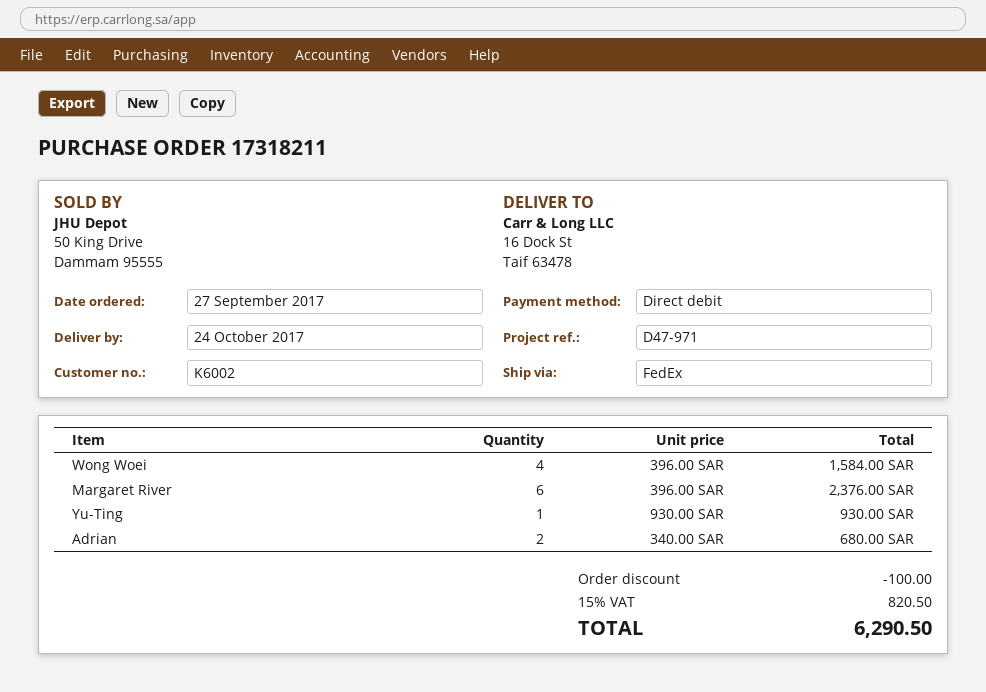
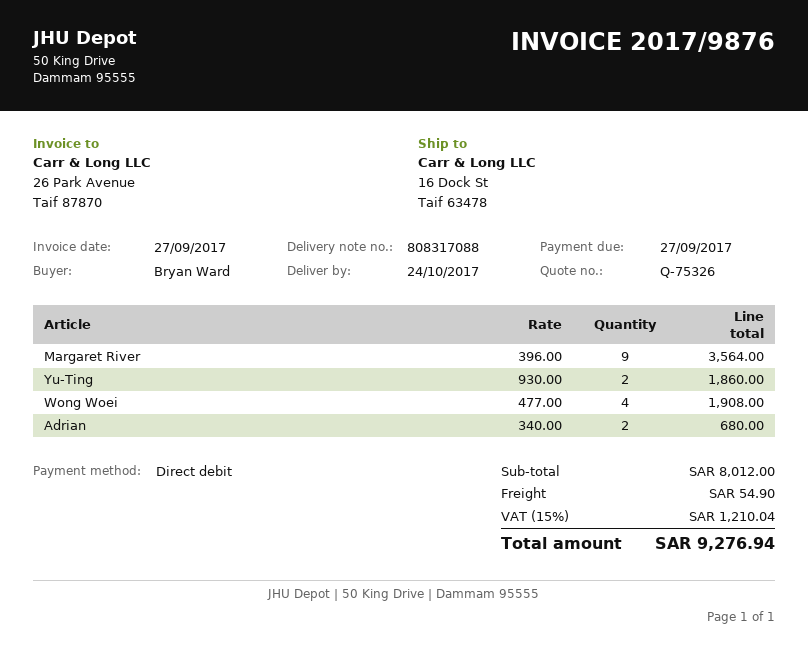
Wong Woei: 4 x 396.00 = 1584.00 -> 4 x 477.00 = 1908.00
Margaret River: 6 x 396.00 = 2376.00 -> 9 x 396.00 = 3564.00
Yu-Ting: 1 x 930.00 = 930.00 -> 2 x 930.00 = 1860.00
discount: 100.00 -> none
shipping: none -> 54.90
tax: 15% = 820.50 -> 15% = 1210.04
total: 6290.50 -> 9276.94

